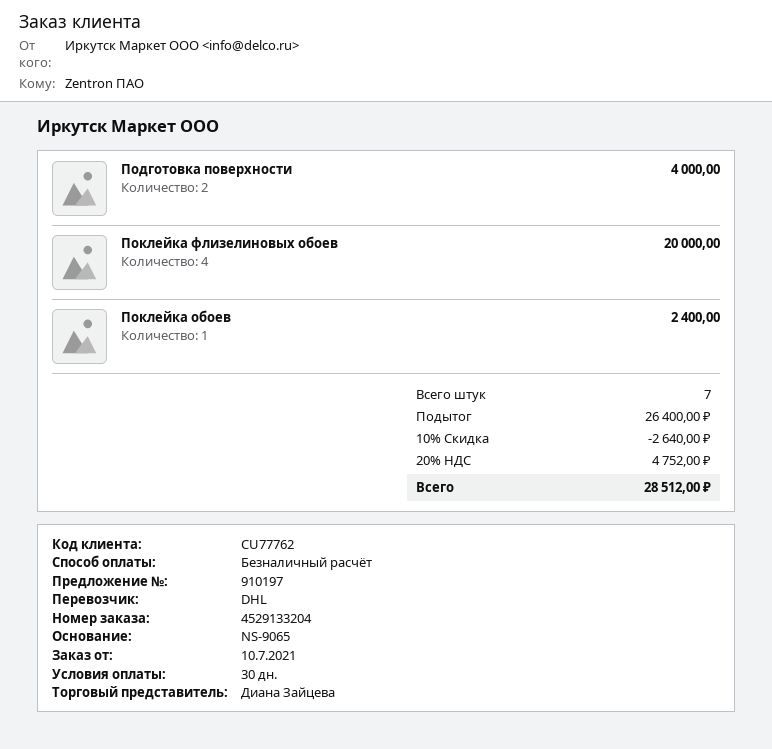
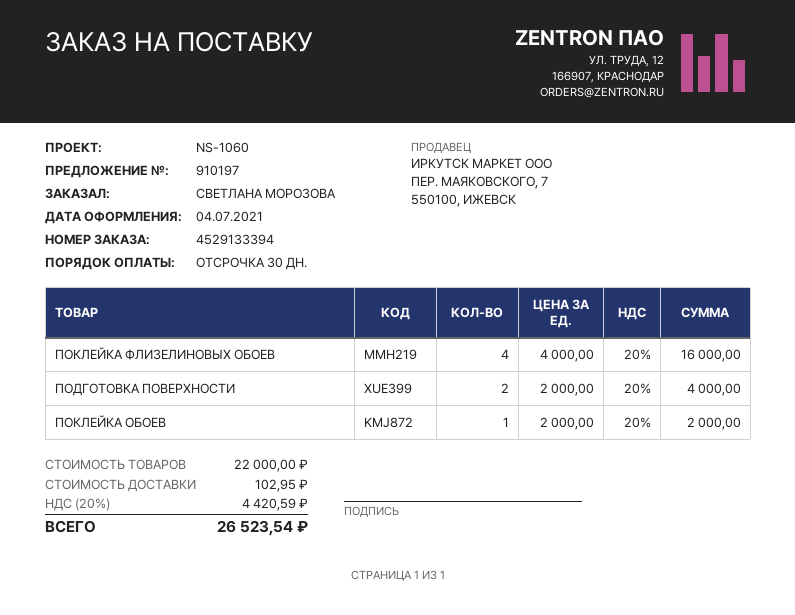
order number: 4529133204 -> 4529133394
order date: 2021-07-10 -> 2021-07-04
reference: NS-9065 -> NS-1060
Поклейка флизелиновых обоев: 4 for 20000.00 -> 4 for 16000.00
Поклейка обоев: 1 for 2400.00 -> 1 for 2000.00
subtotal: 26400.00 -> 22000.00
discount: 10% = 2640.00 -> none
shipping: none -> 102.95
tax: 20% = 4752.00 -> 20% = 4420.59
total: 28512.00 -> 26523.54

